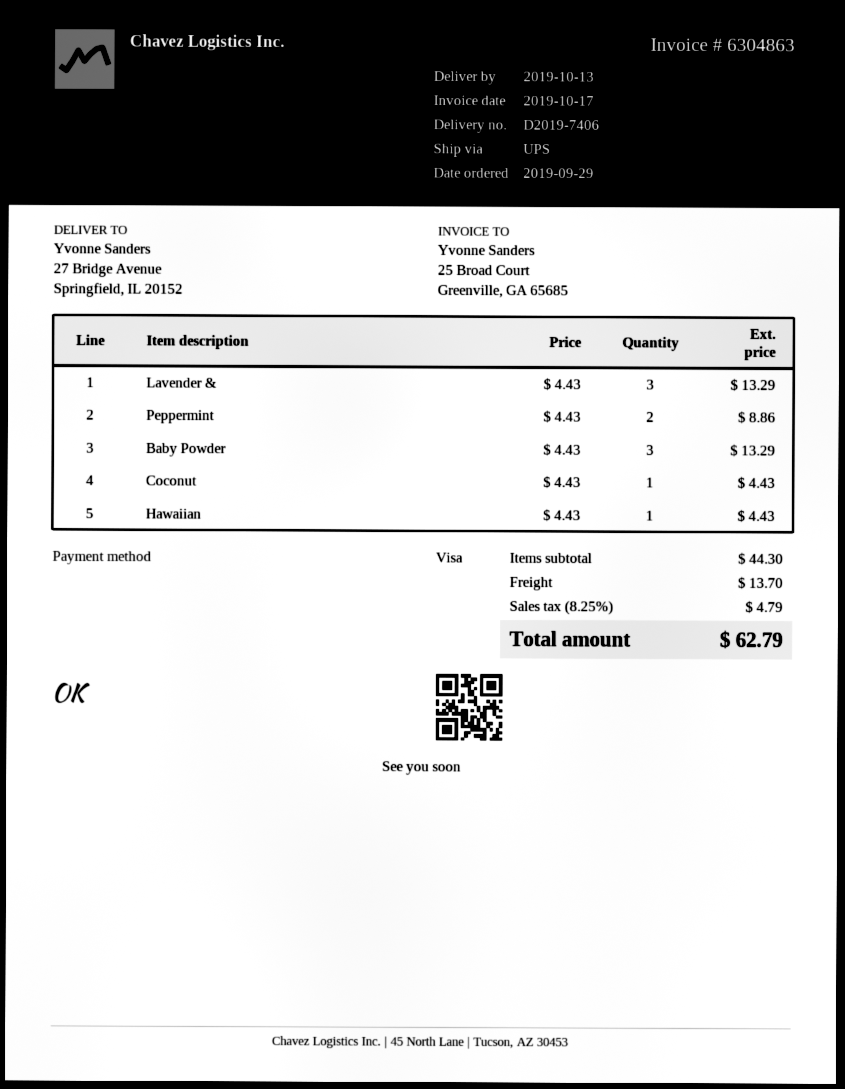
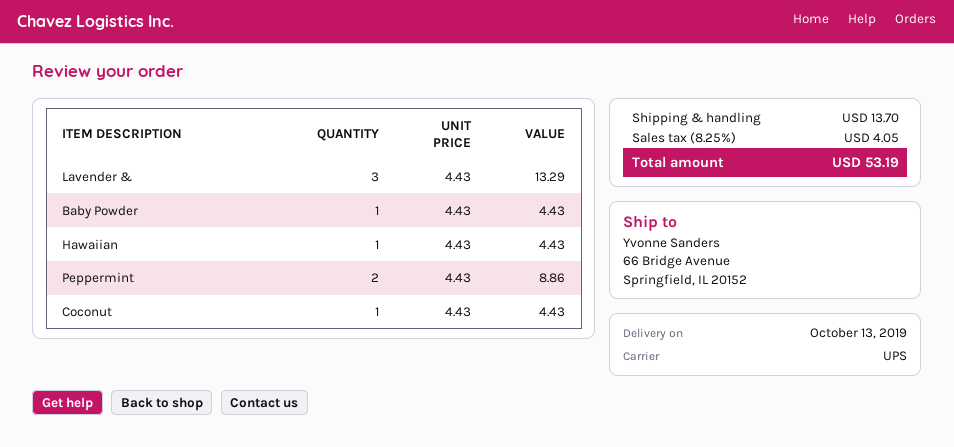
ship to: 27 Bridge Avenue, Springfield, IL 20152 -> 66 Bridge Avenue, Springfield, IL 20152
Baby Powder: 3 x 4.43 = 13.29 -> 1 x 4.43 = 4.43
tax: 8.25% = 4.79 -> 8.25% = 4.05
total: 62.79 -> 53.19

